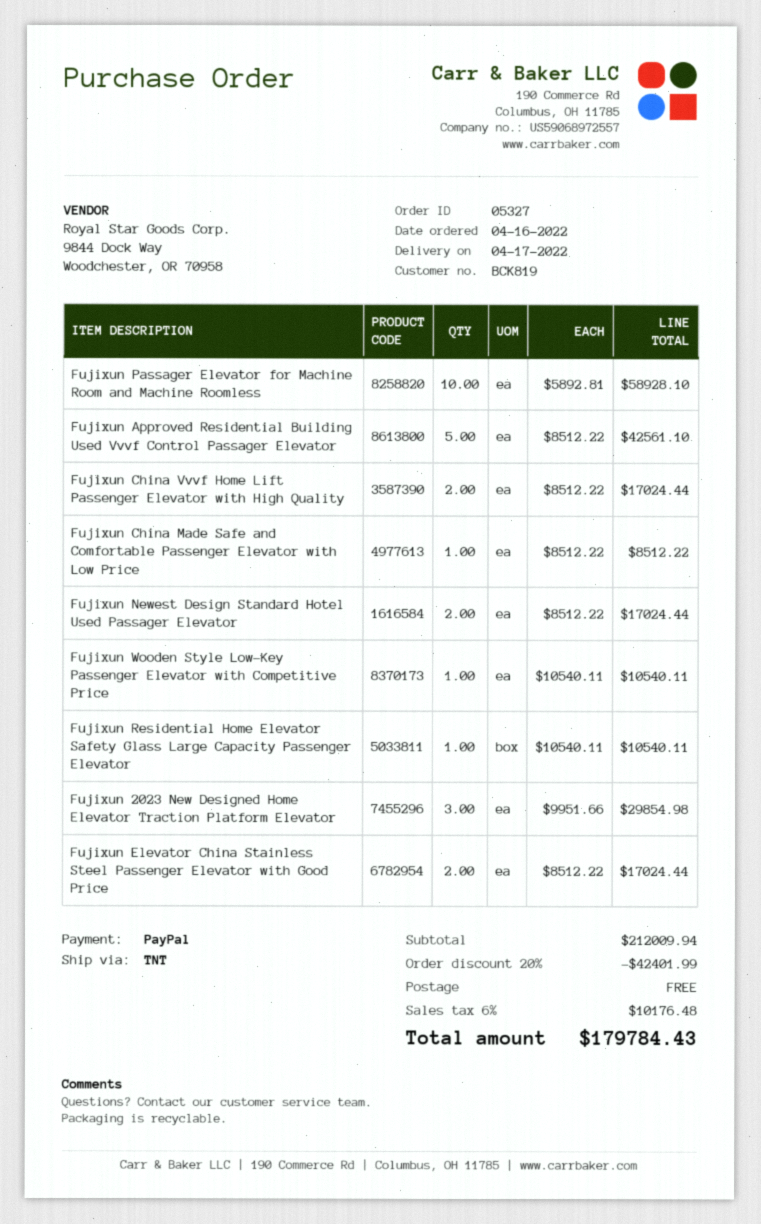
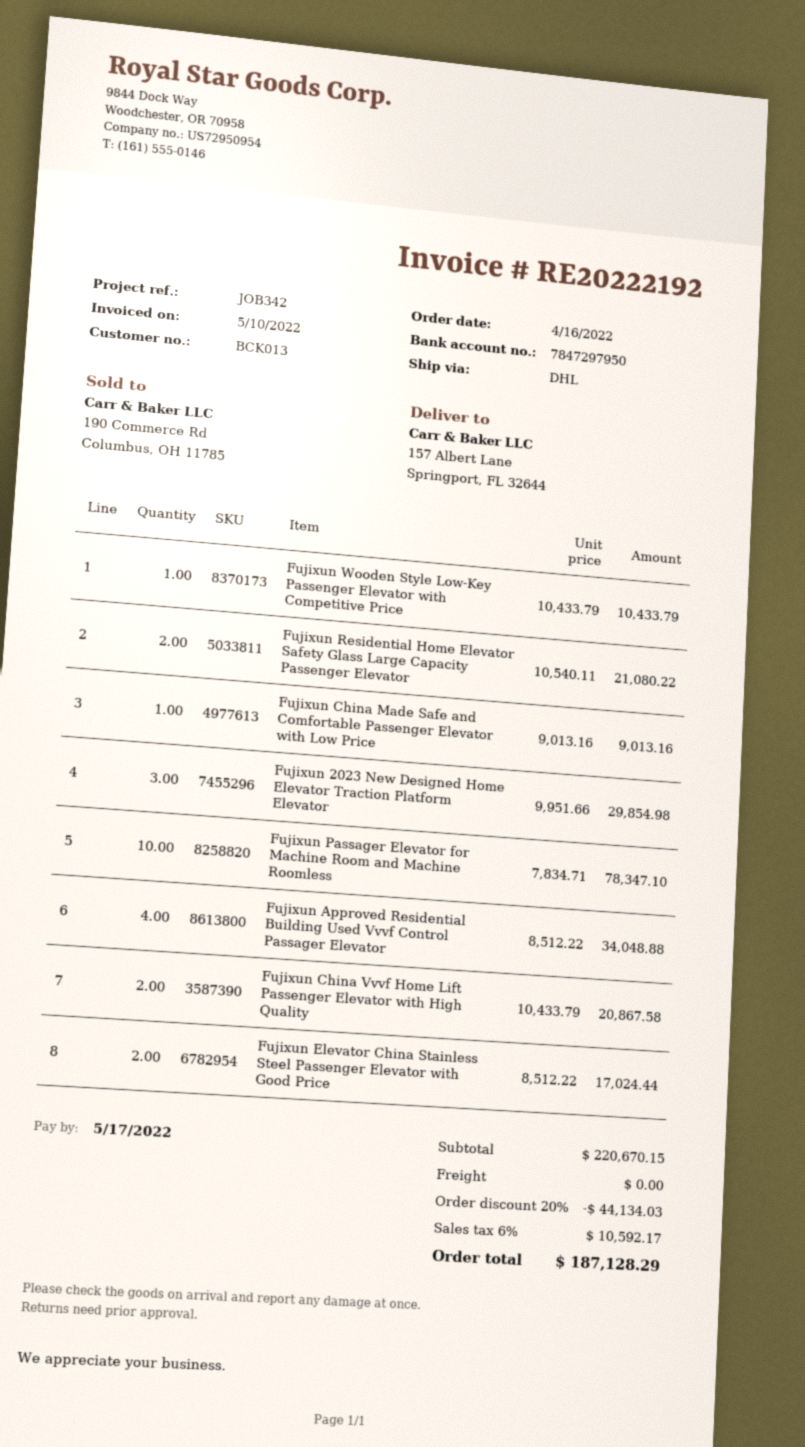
customer number: BCK819 -> BCK013
shipping method: TNT -> DHL
Fujixun Passager Elevator for Machine Room and Machine Roomless: 10 x 5892.81 = 58928.10 -> 10 x 7834.71 = 78347.10
Fujixun Approved Residential Building Used Vvvf Control Passager Elevator: 5 x 8512.22 = 42561.10 -> 4 x 8512.22 = 34048.88
Fujixun China Vvvf Home Lift Passenger Elevator with High Quality: 2 x 8512.22 = 17024.44 -> 2 x 10433.79 = 20867.58
Fujixun China Made Safe and Comfortable Passenger Elevator with Low Price: 1 x 8512.22 = 8512.22 -> 1 x 9013.16 = 9013.16
Fujixun Newest Design Standard Hotel Used Passager Elevator: 2 x 8512.22 = 17024.44 -> none
Fujixun Wooden Style Low-Key Passenger Elevator with Competitive Price: 1 x 10540.11 = 10540.11 -> 1 x 10433.79 = 10433.79
Fujixun Residential Home Elevator Safety Glass Large Capacity Passenger Elevator: 1 x 10540.11 = 10540.11 -> 2 x 10540.11 = 21080.22
subtotal: 212009.94 -> 220670.15
discount: 20% = 42401.99 -> 20% = 44134.03
tax: 6% = 10176.48 -> 6% = 10592.17
total: 179784.43 -> 187128.29

